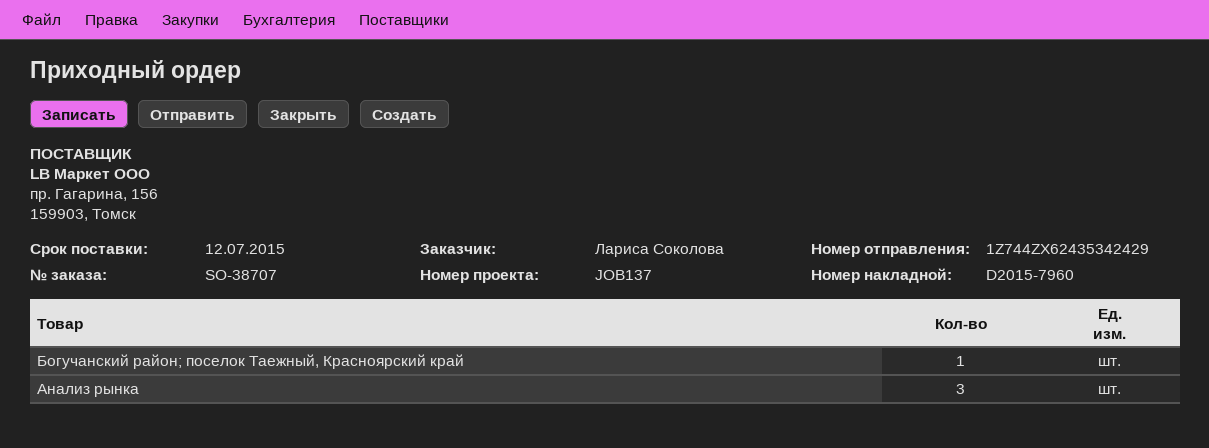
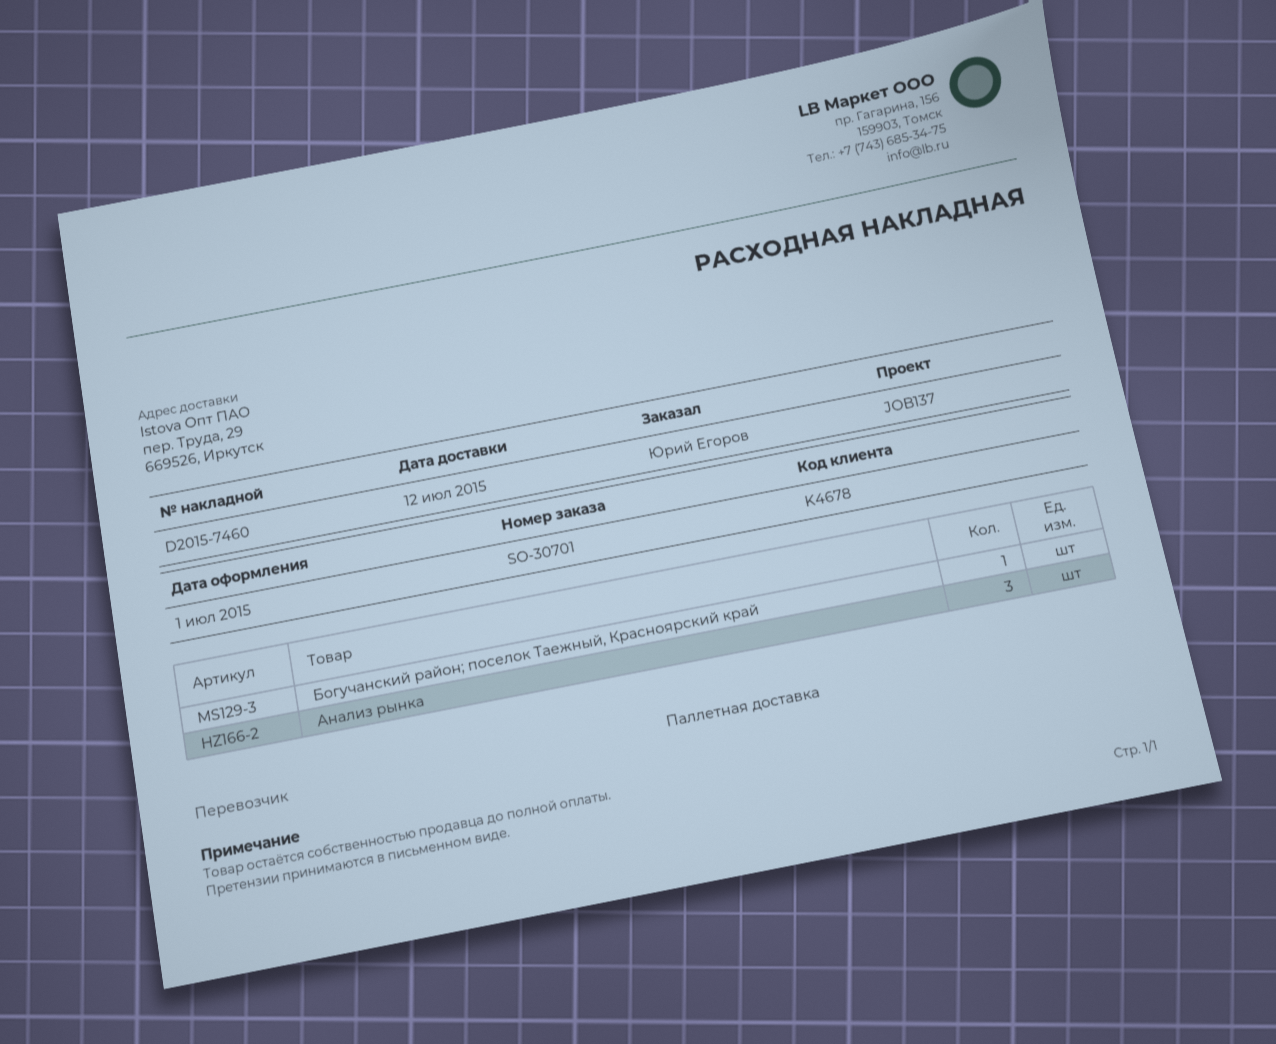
order number: SO-38707 -> SO-30701
delivery note number: D2015-7960 -> D2015-7460
ordered by: Лариса Соколова -> Юрий Егоров

